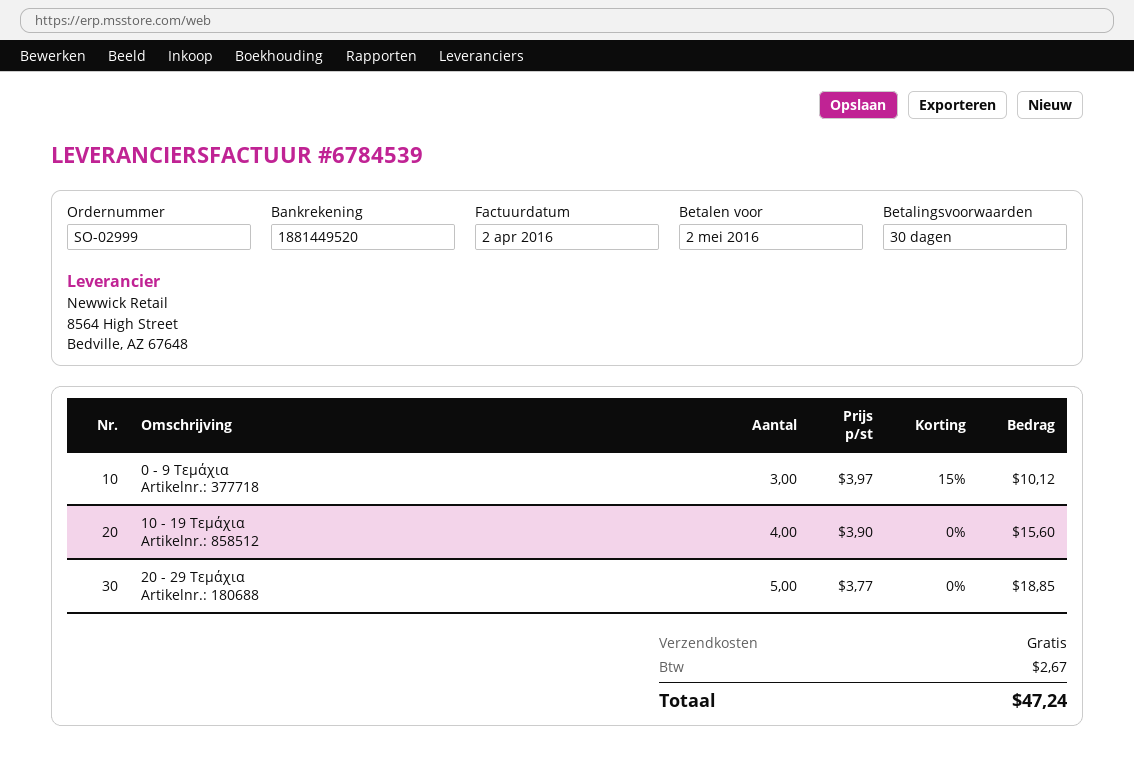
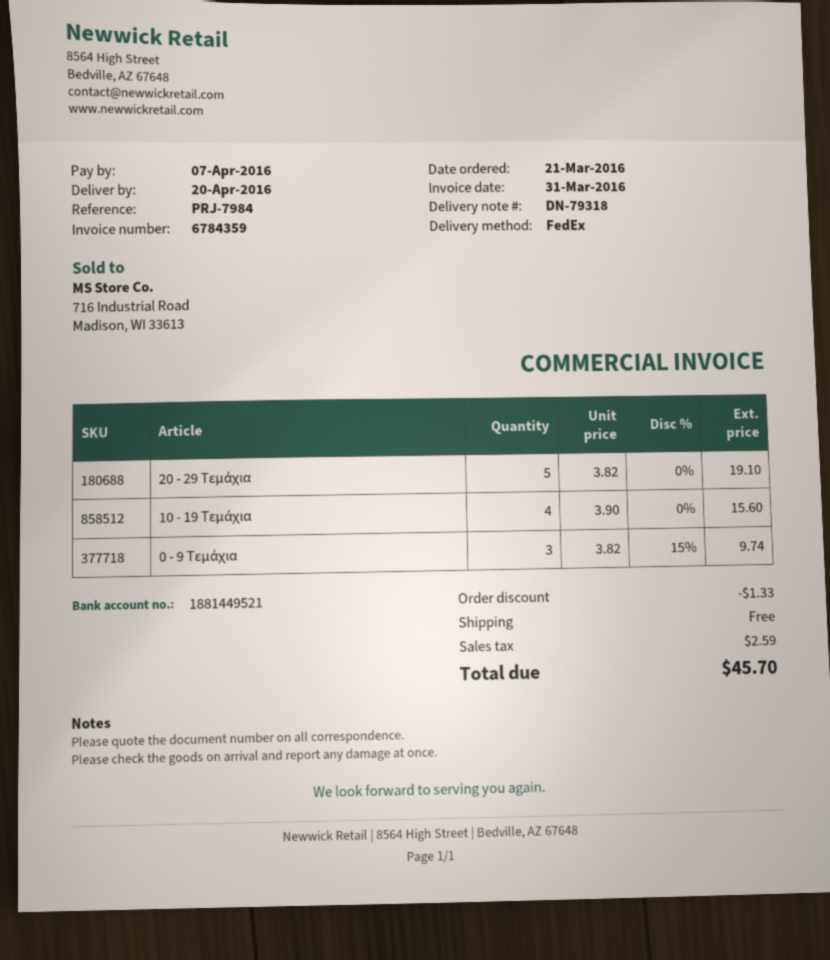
invoice number: 6784539 -> 6784359
invoice date: 2016-04-02 -> 2016-03-31
due date: 2016-05-02 -> 2016-04-07
bank account: 1881449520 -> 1881449521
0 - 9 Τεμάχια: 3 x 3.97 - 15% = 10.12 -> 3 x 3.82 - 15% = 9.74
20 - 29 Τεμάχια: 5 x 3.77 = 18.85 -> 5 x 3.82 = 19.10
discount: none -> 1.33
tax: 2.67 -> 2.59
total: 47.24 -> 45.70

